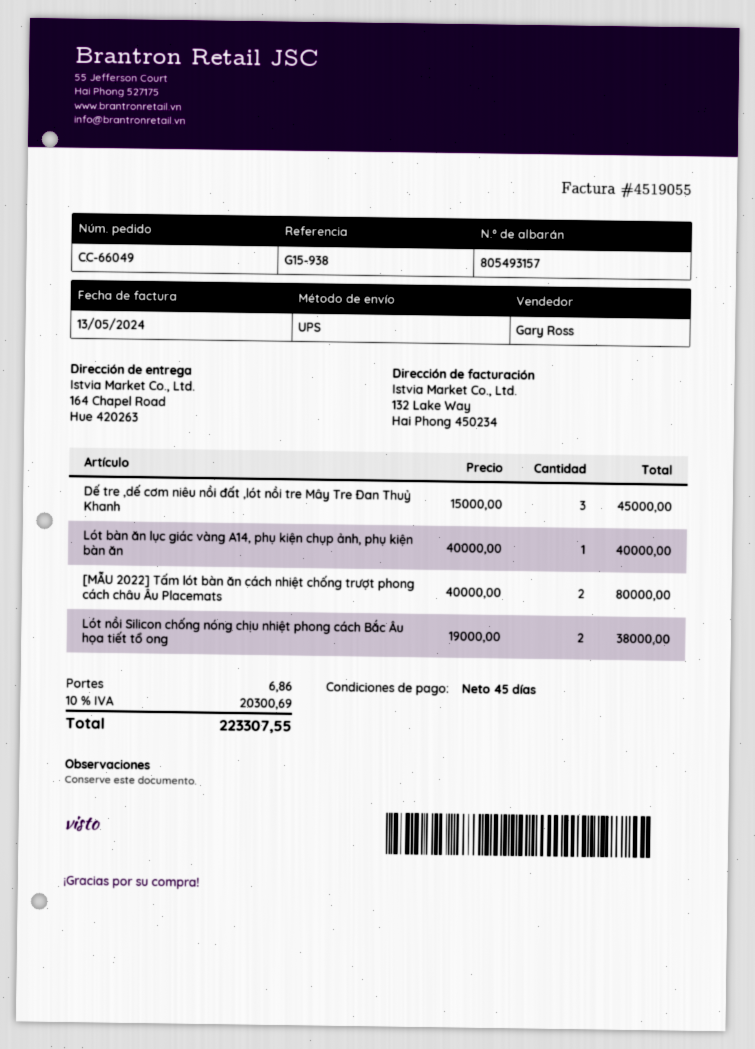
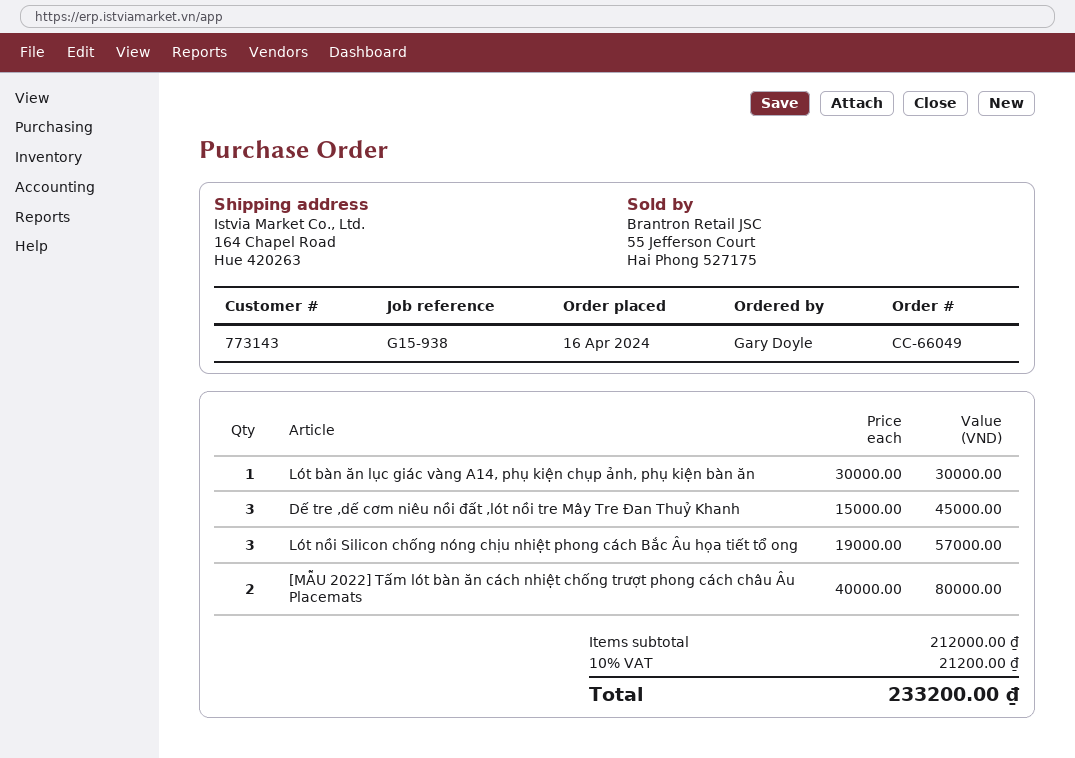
Lót bàn ăn lục giác vàng A14, phụ kiện chụp ảnh, phụ kiện bàn ăn: 1 x 40000.00 = 40000.00 -> 1 x 30000.00 = 30000.00
Lót nồi Silicon chống nóng chịu nhiệt phong cách Bắc Âu họa tiết tổ ong: 2 x 19000.00 = 38000.00 -> 3 x 19000.00 = 57000.00
shipping: 6.86 -> none
tax: 10% = 20300.69 -> 10% = 21200.00
total: 223307.55 -> 233200.00

